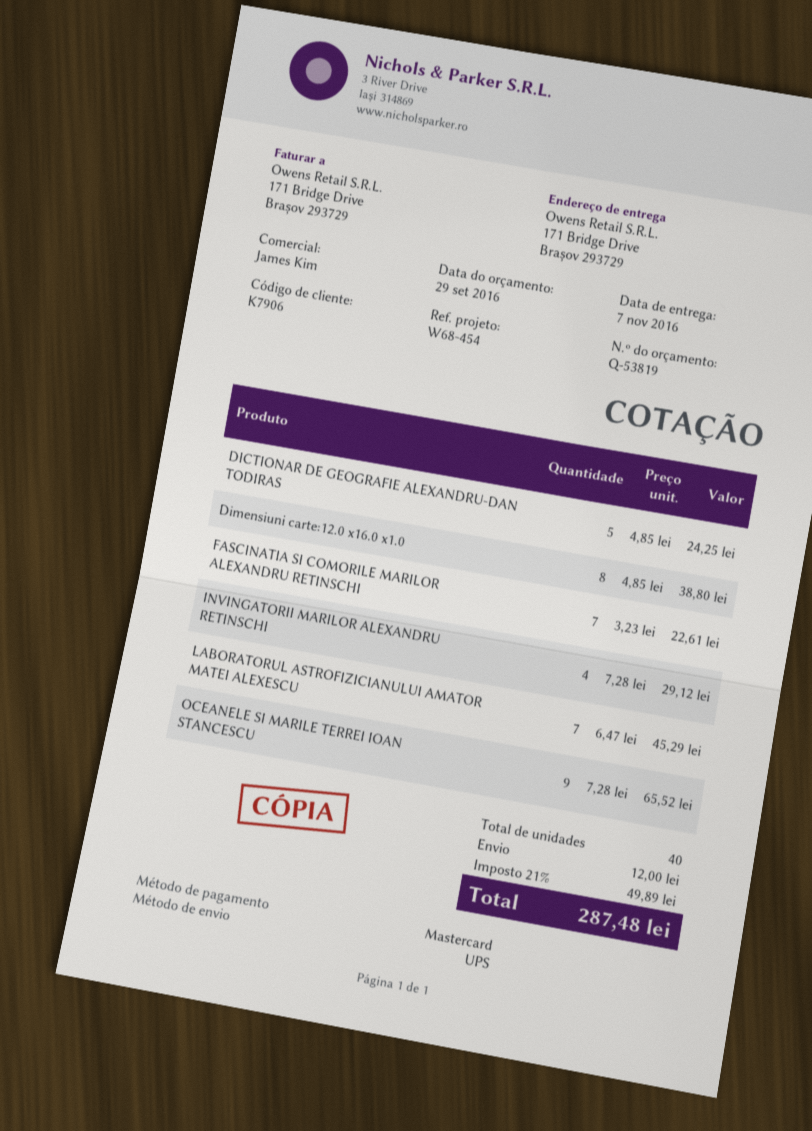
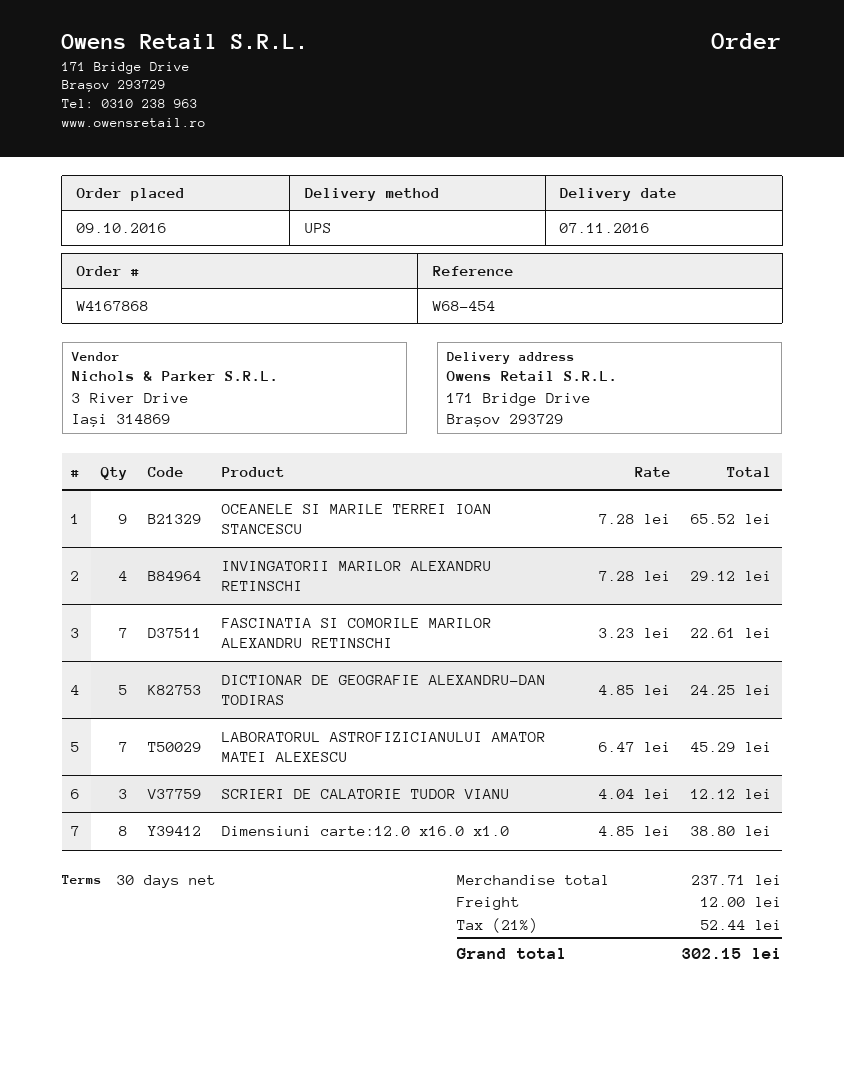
SCRIERI DE CALATORIE TUDOR VIANU: none -> 3 x 4.04 = 12.12
tax: 21% = 49.89 -> 21% = 52.44
total: 287.48 -> 302.15

